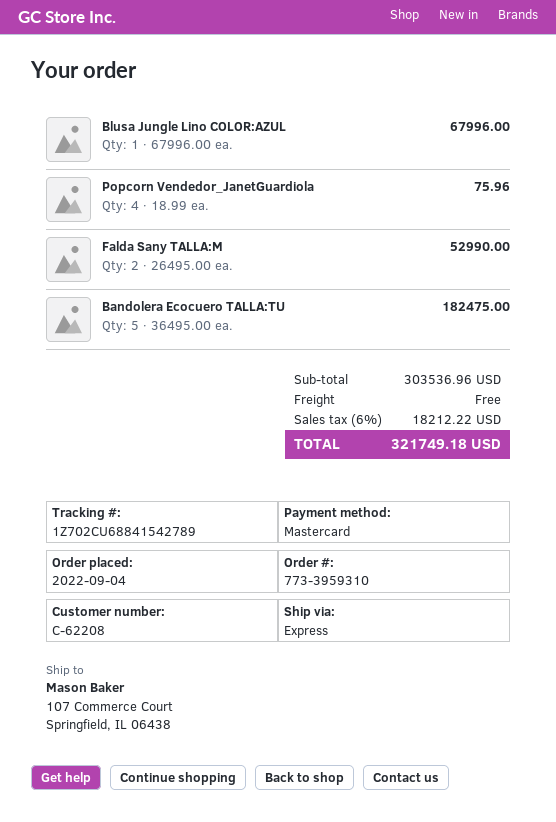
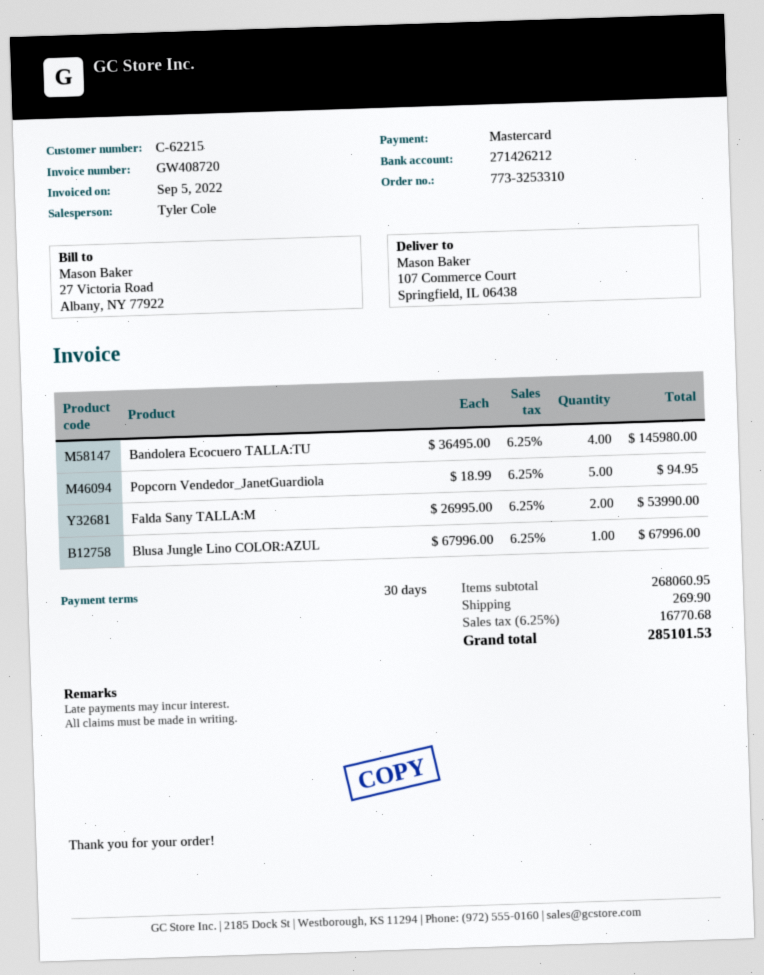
order number: 773-3959310 -> 773-3253310
customer number: C-62208 -> C-62215
Popcorn Vendedor_JanetGuardiola: 4 x 18.99 = 75.96 -> 5 x 18.99 = 94.95
Falda Sany TALLA:M: 2 x 26495.00 = 52990.00 -> 2 x 26995.00 = 53990.00
Bandolera Ecocuero TALLA:TU: 5 x 36495.00 = 182475.00 -> 4 x 36495.00 = 145980.00
subtotal: 303536.96 -> 268060.95
shipping: 0.00 -> 269.90
tax: 6% = 18212.22 -> 6.25% = 16770.68
total: 321749.18 -> 285101.53

